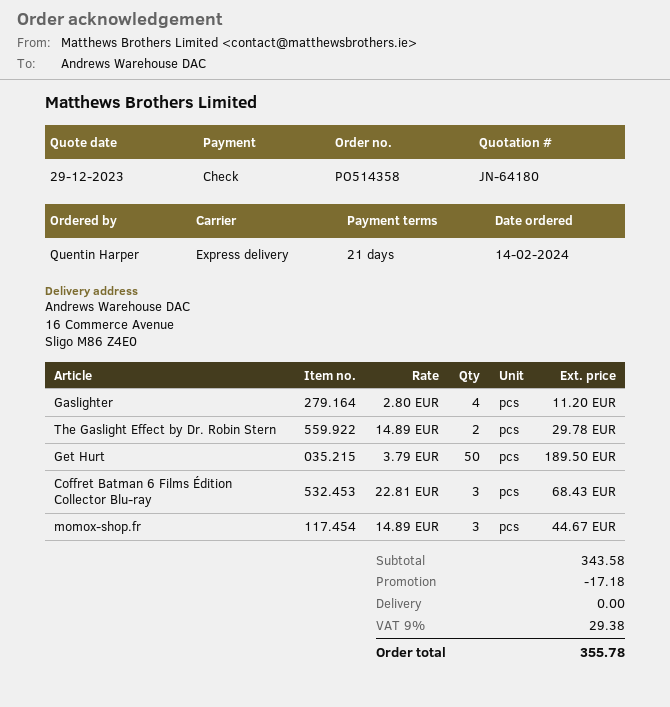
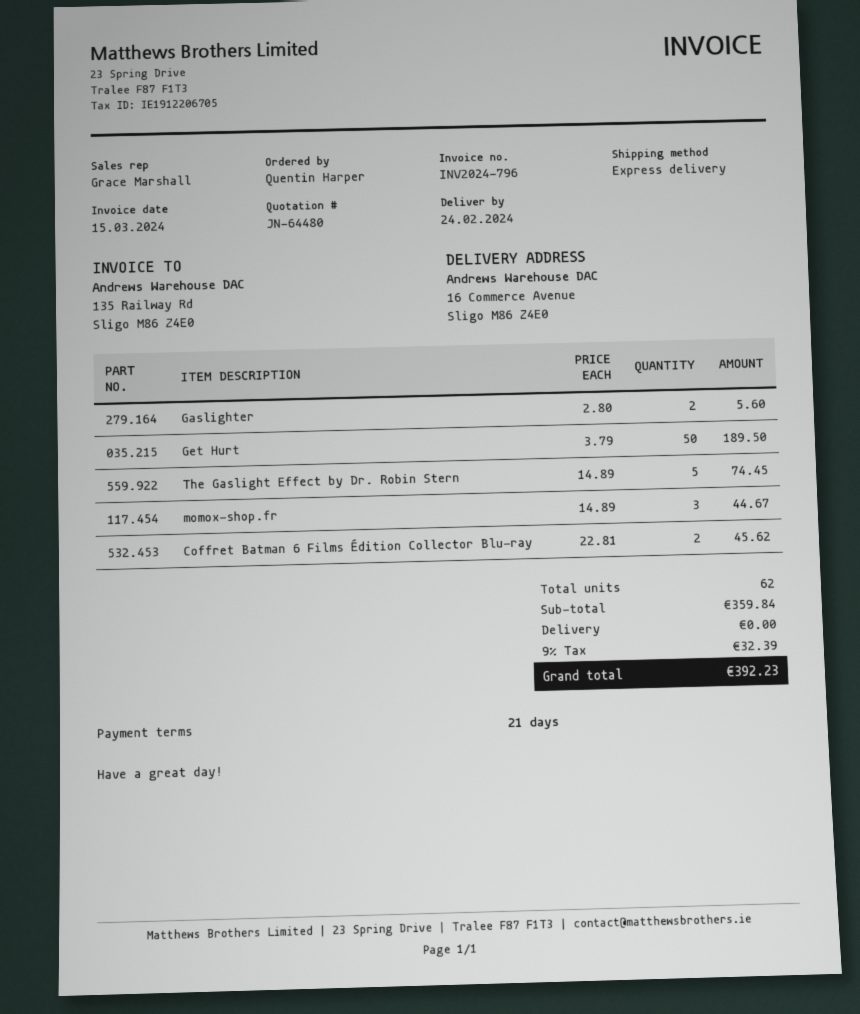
quote number: JN-64180 -> JN-64480
Gaslighter: 4 x 2.80 = 11.20 -> 2 x 2.80 = 5.60
The Gaslight Effect by Dr. Robin Stern: 2 x 14.89 = 29.78 -> 5 x 14.89 = 74.45
Coffret Batman 6 Films Édition Collector Blu-ray: 3 x 22.81 = 68.43 -> 2 x 22.81 = 45.62
subtotal: 343.58 -> 359.84
discount: 17.18 -> none
tax: 9% = 29.38 -> 9% = 32.39
total: 355.78 -> 392.23

